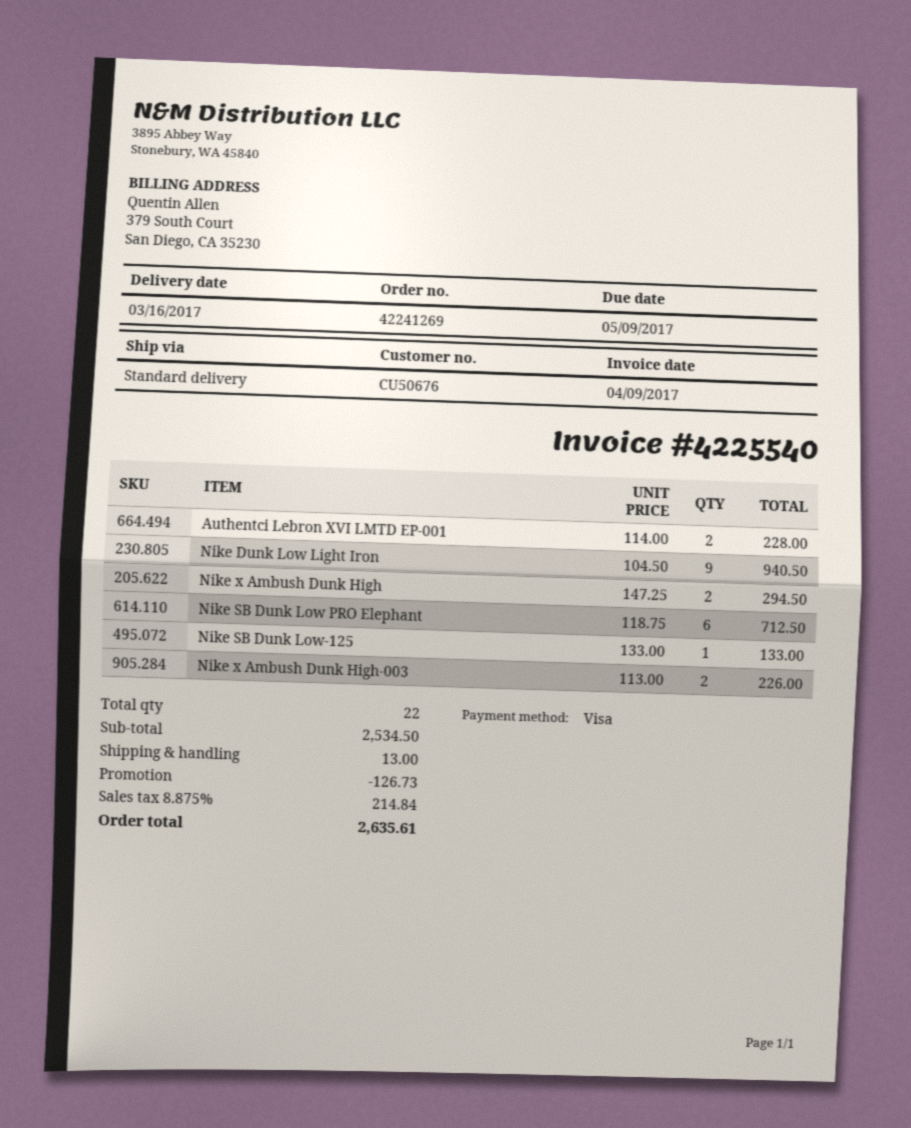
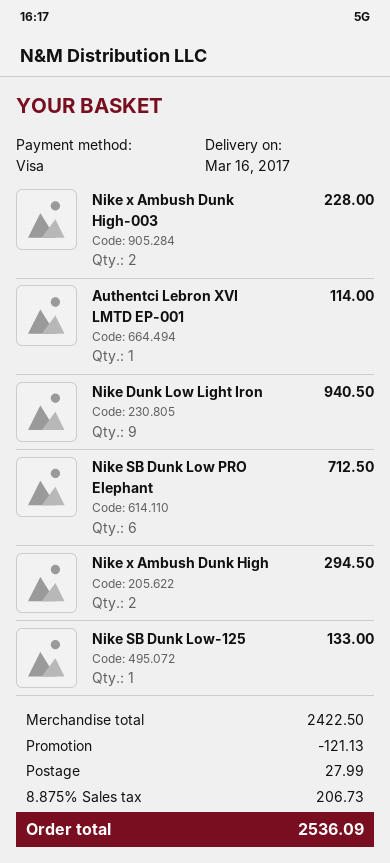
Authentci Lebron XVI LMTD EP-001: 2 for 228.00 -> 1 for 114.00
Nike x Ambush Dunk High-003: 2 for 226.00 -> 2 for 228.00
subtotal: 2534.50 -> 2422.50
discount: 126.73 -> 121.13
shipping: 13.00 -> 27.99
tax: 8.875% = 214.84 -> 8.875% = 206.73
total: 2635.61 -> 2536.09

